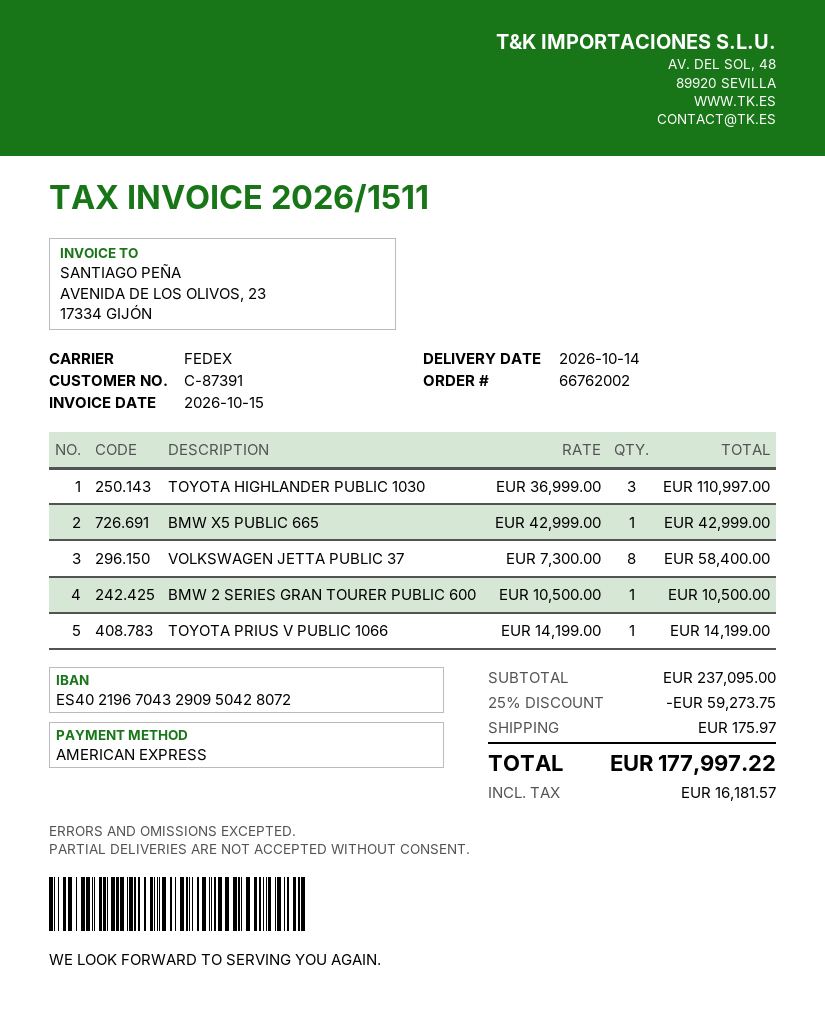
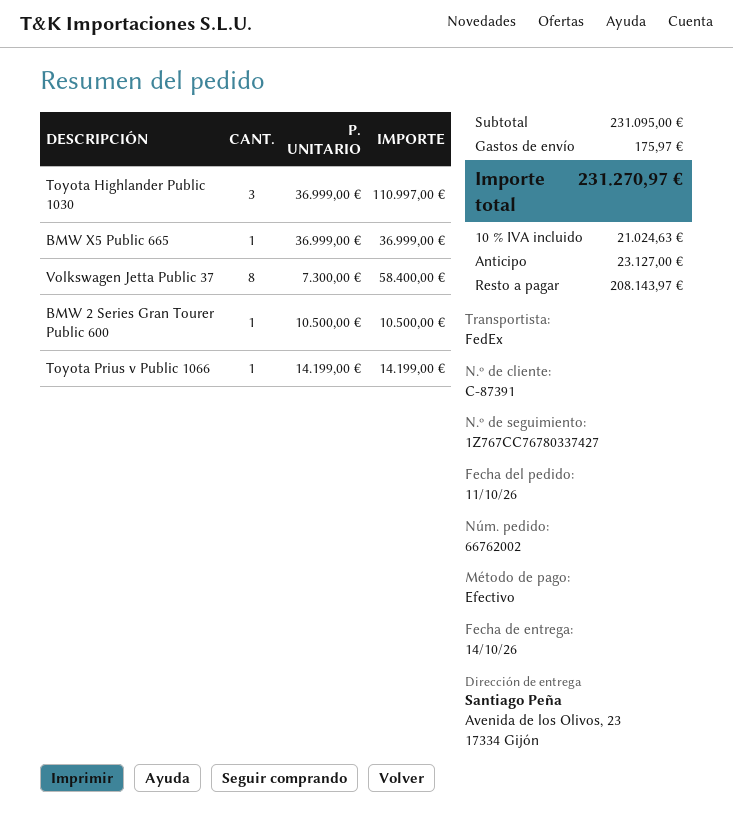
payment method: American Express -> cash
BMW X5 PUBLIC 665: 1 x 42999.00 = 42999.00 -> 1 x 36999.00 = 36999.00
subtotal: 237095.00 -> 231095.00
discount: 25% = 59273.75 -> none
tax: 16181.57 -> 21024.63
total: 177997.22 -> 231270.97

